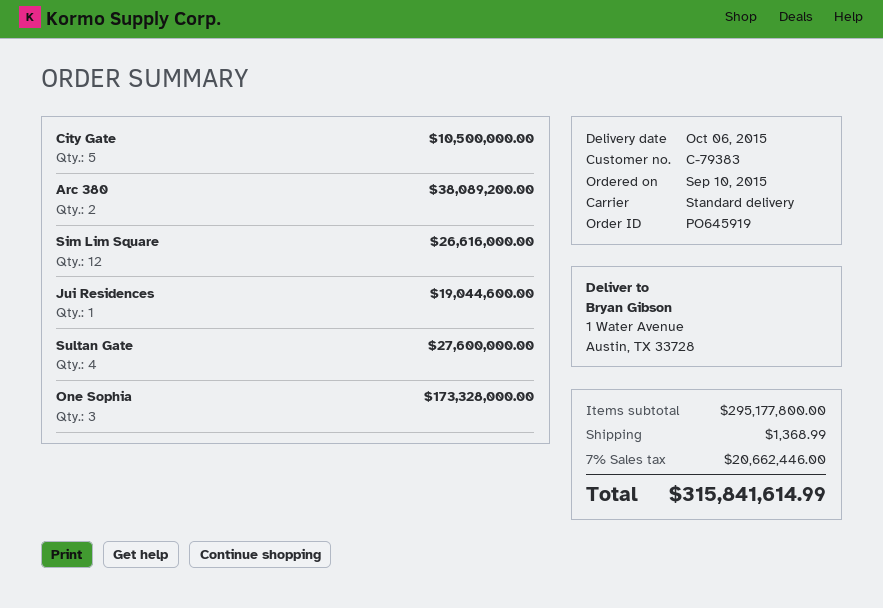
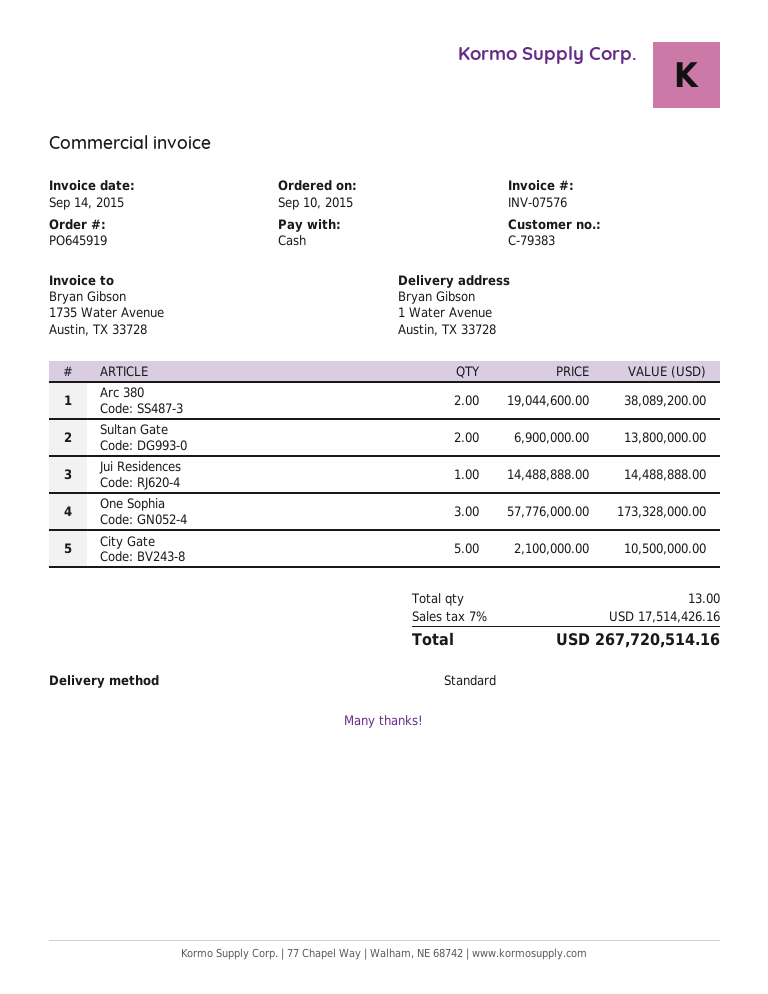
Sim Lim Square: 12 for 26616000.00 -> none
Jui Residences: 1 for 19044600.00 -> 1 for 14488888.00
Sultan Gate: 4 for 27600000.00 -> 2 for 13800000.00
shipping: 1368.99 -> none
tax: 7% = 20662446.00 -> 7% = 17514426.16
total: 315841614.99 -> 267720514.16

